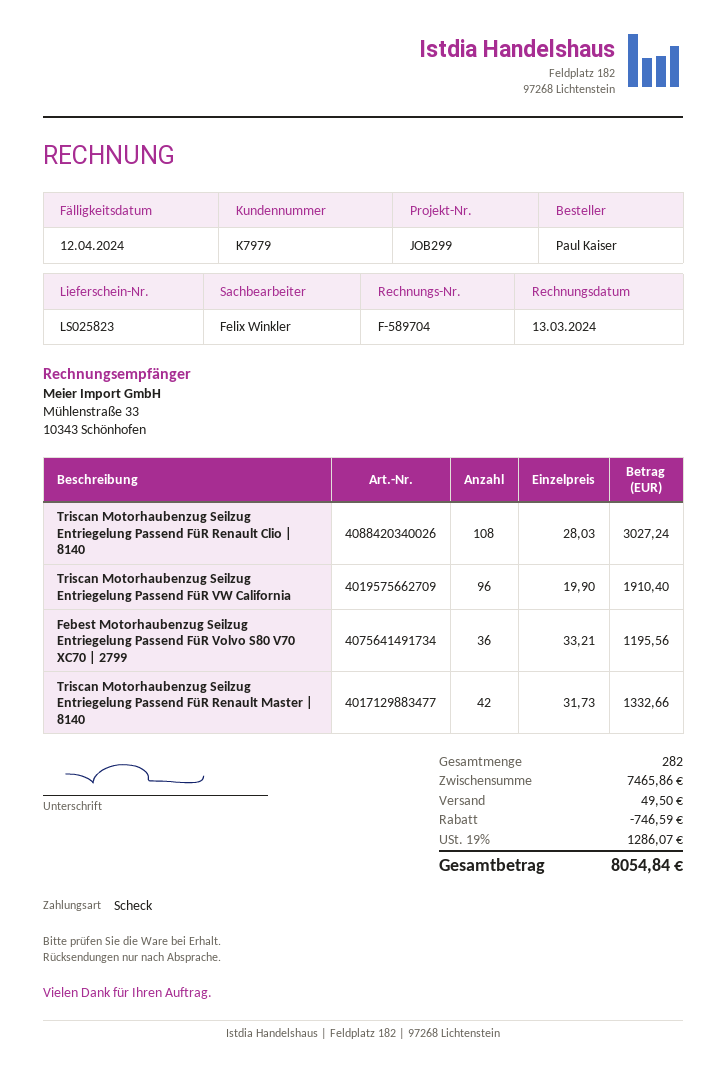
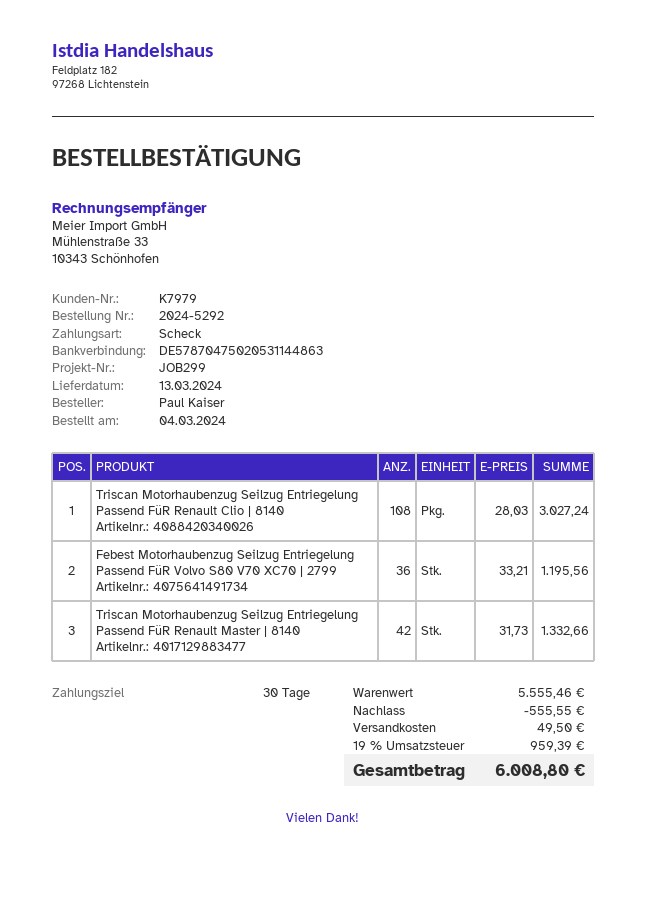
Triscan Motorhaubenzug Seilzug Entriegelung Passend FüR VW California: 96 x 19.90 = 1910.40 -> none
subtotal: 7465.86 -> 5555.46
discount: 746.59 -> 555.55
tax: 19% = 1286.07 -> 19% = 959.39
total: 8054.84 -> 6008.80

